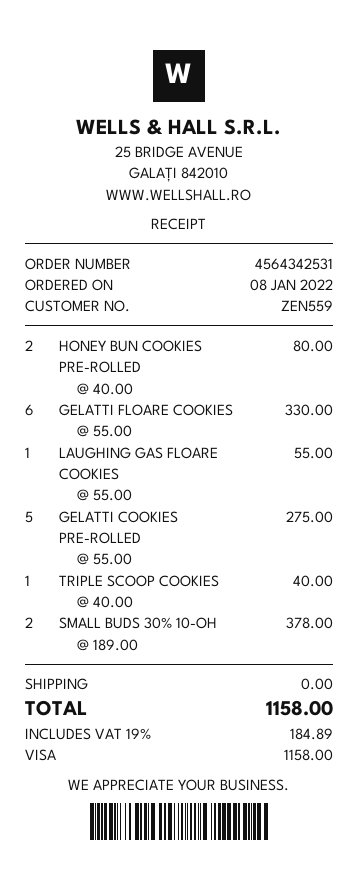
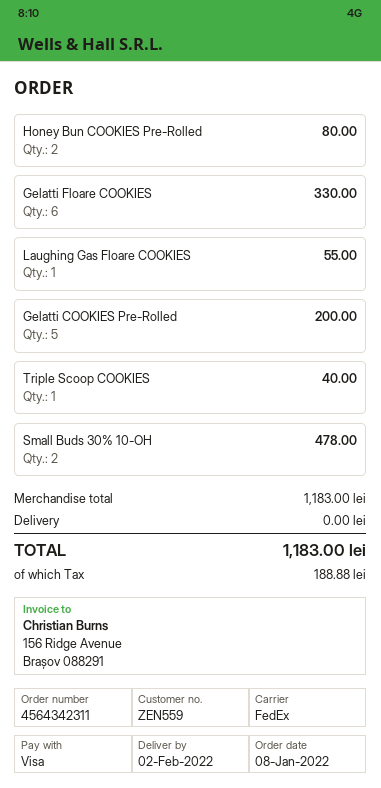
order number: 4564342531 -> 4564342311
GELATTI COOKIES PRE-ROLLED: 5 for 275.00 -> 5 for 200.00
SMALL BUDS 30% 10-OH: 2 for 378.00 -> 2 for 478.00
tax: 184.89 -> 188.88
total: 1158.00 -> 1183.00

